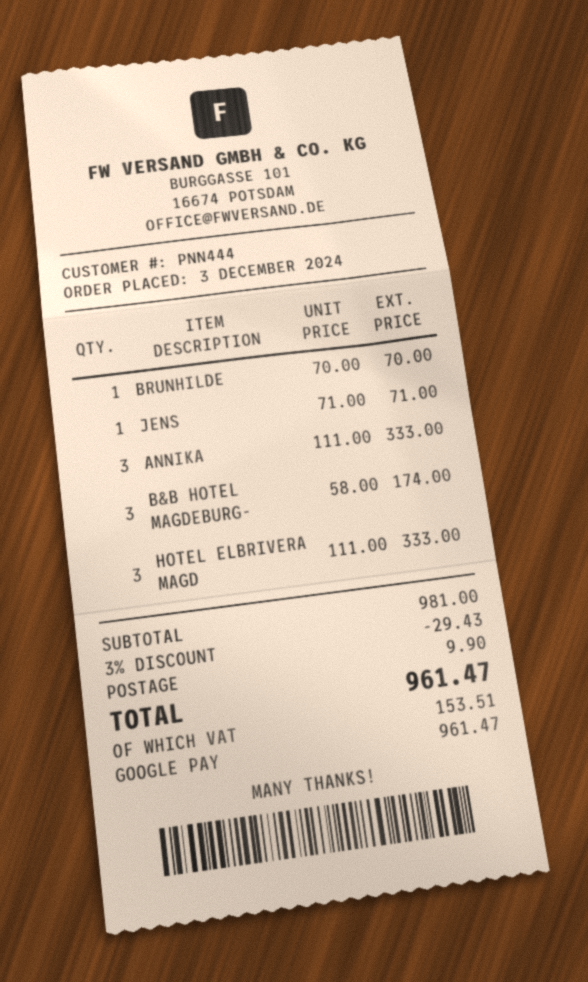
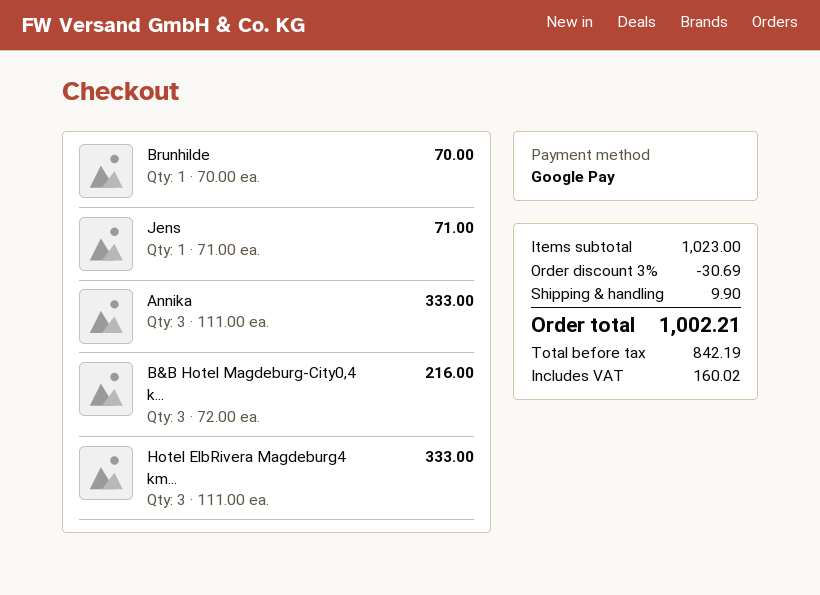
B&B HOTEL MAGDEBURG-: 3 x 58.00 = 174.00 -> 3 x 72.00 = 216.00
subtotal: 981.00 -> 1023.00
discount: 3% = 29.43 -> 3% = 30.69
tax: 153.51 -> 160.02
total: 961.47 -> 1002.21

